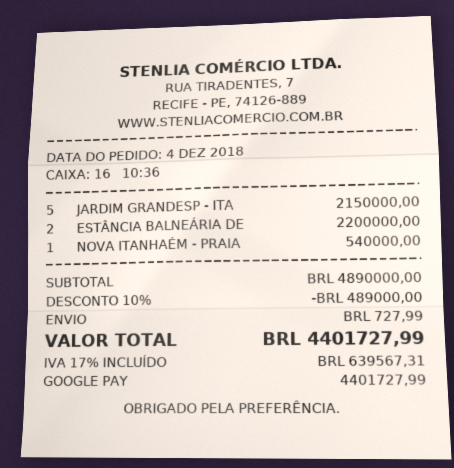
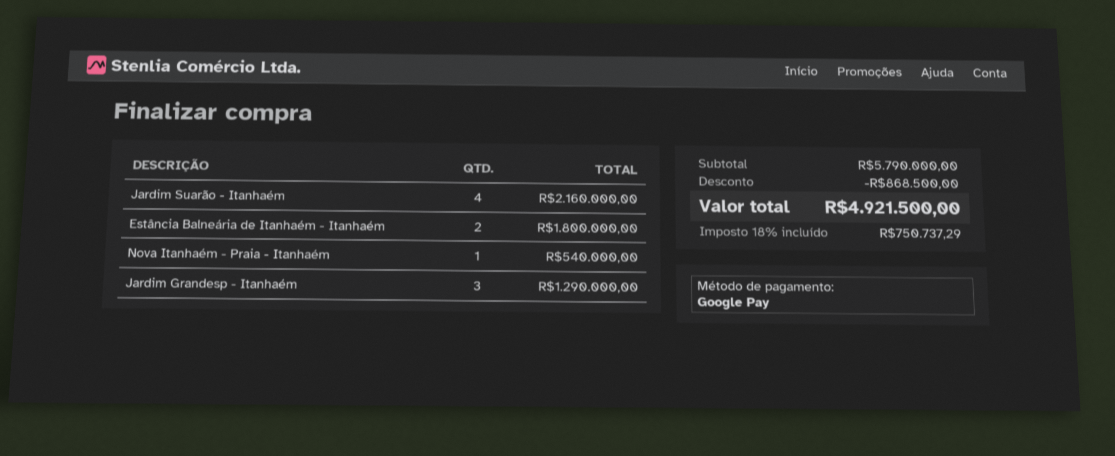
JARDIM GRANDESP - ITA: 5 for 2150000.00 -> 3 for 1290000.00
ESTÂNCIA BALNEÁRIA DE: 2 for 2200000.00 -> 2 for 1800000.00
Jardim Suarão - Itanhaém: none -> 4 for 2160000.00
subtotal: 4890000.00 -> 5790000.00
discount: 489000.00 -> 868500.00
shipping: 727.99 -> none
tax: 17% = 639567.31 -> 18% = 750737.29
total: 4401727.99 -> 4921500.00

